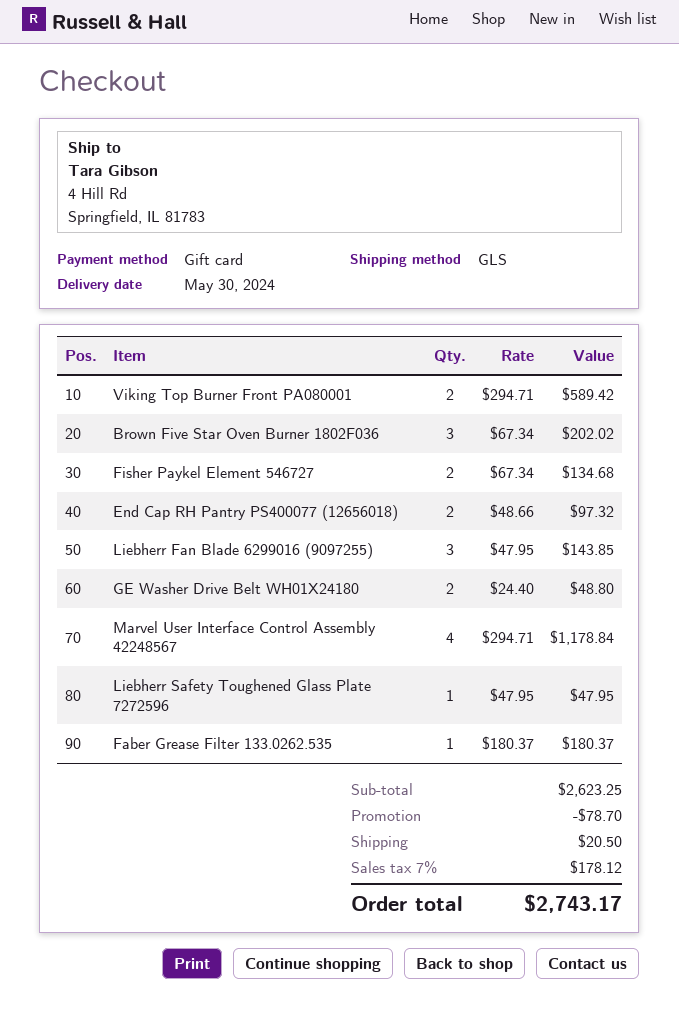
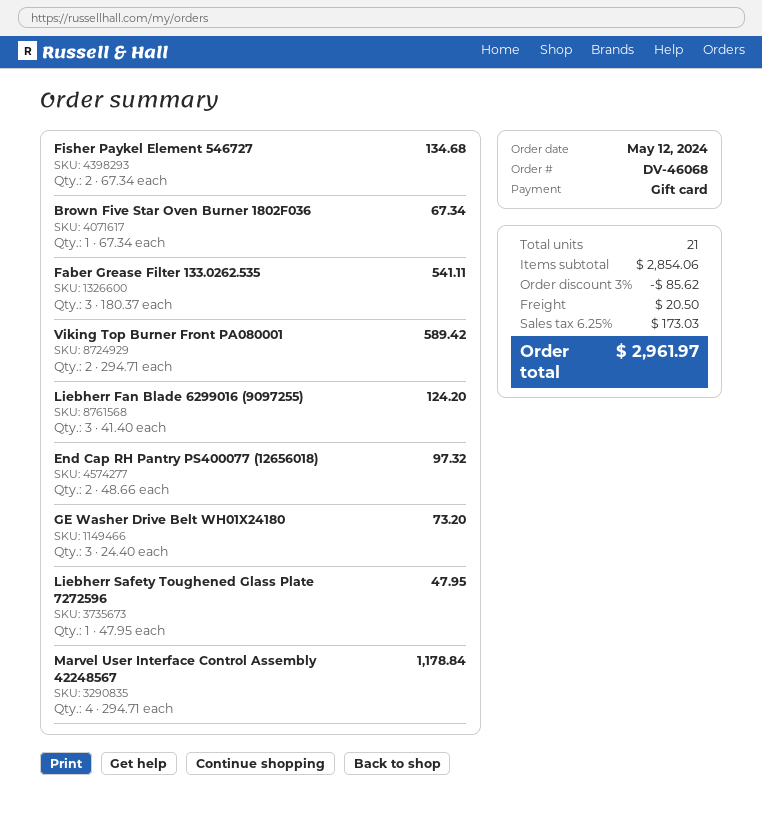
Brown Five Star Oven Burner 1802F036: 3 x 67.34 = 202.02 -> 1 x 67.34 = 67.34
Liebherr Fan Blade 6299016 (9097255): 3 x 47.95 = 143.85 -> 3 x 41.40 = 124.20
GE Washer Drive Belt WH01X24180: 2 x 24.40 = 48.80 -> 3 x 24.40 = 73.20
Faber Grease Filter 133.0262.535: 1 x 180.37 = 180.37 -> 3 x 180.37 = 541.11
subtotal: 2623.25 -> 2854.06
discount: 78.70 -> 85.62
tax: 7% = 178.12 -> 6.25% = 173.03
total: 2743.17 -> 2961.97

